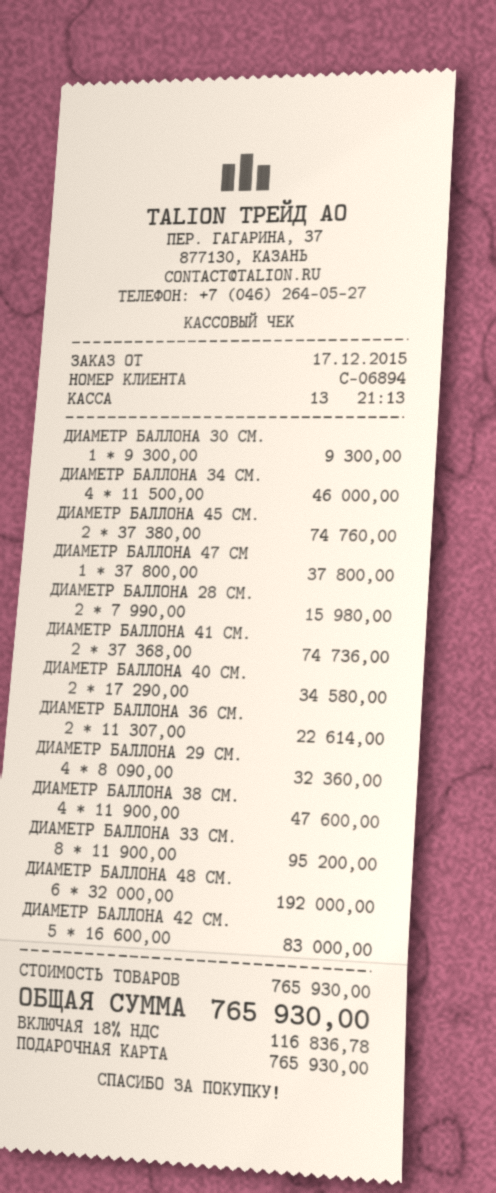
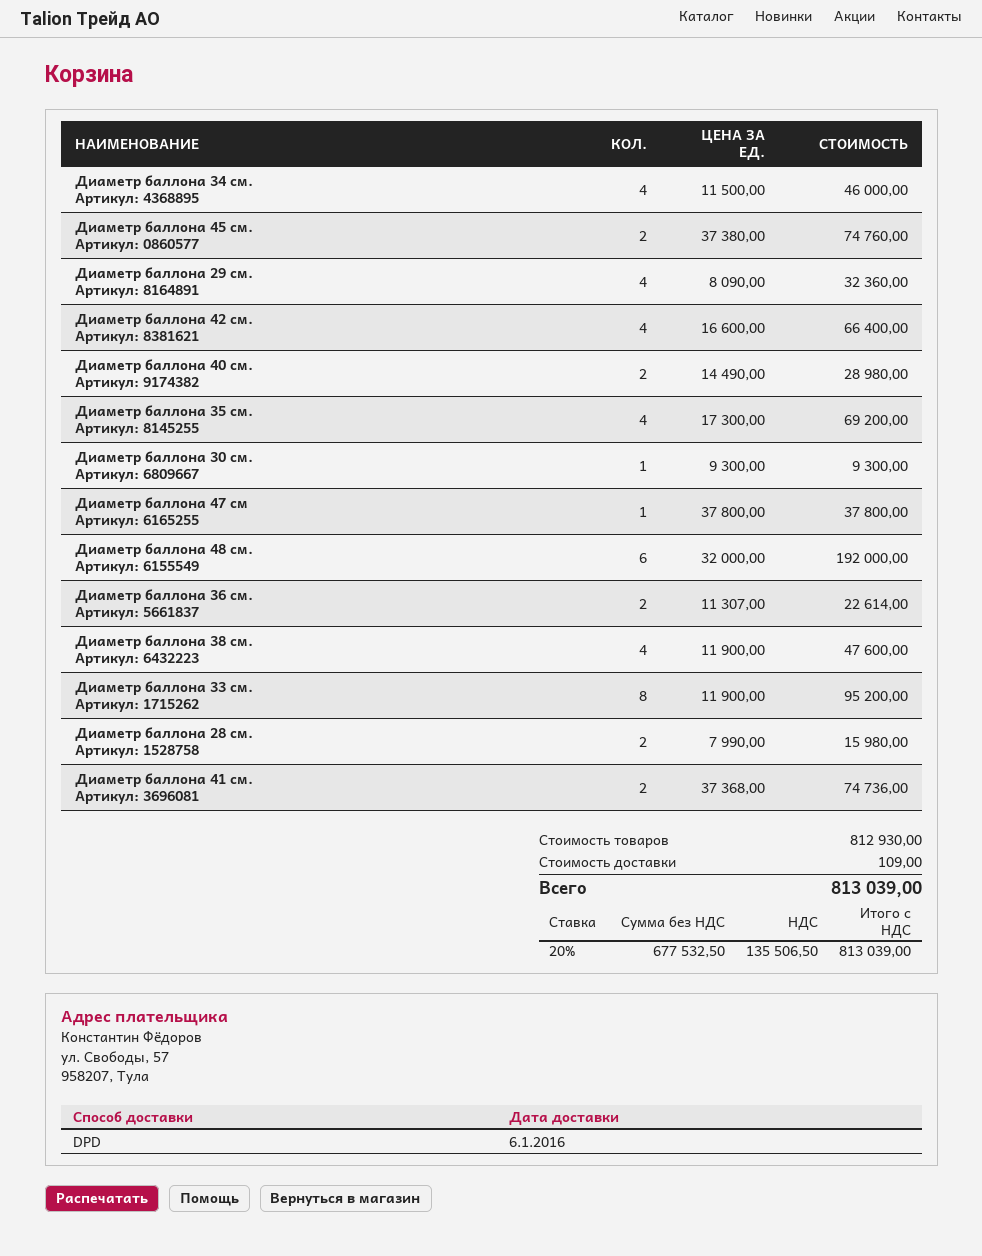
ДИАМЕТР БАЛЛОНА 40 СМ.: 2 x 17290.00 = 34580.00 -> 2 x 14490.00 = 28980.00
ДИАМЕТР БАЛЛОНА 42 СМ.: 5 x 16600.00 = 83000.00 -> 4 x 16600.00 = 66400.00
Диаметр баллона 35 см.: none -> 4 x 17300.00 = 69200.00
subtotal: 765930.00 -> 812930.00
shipping: none -> 109.00
tax: 18% = 116836.78 -> 20% = 135506.50
total: 765930.00 -> 813039.00

